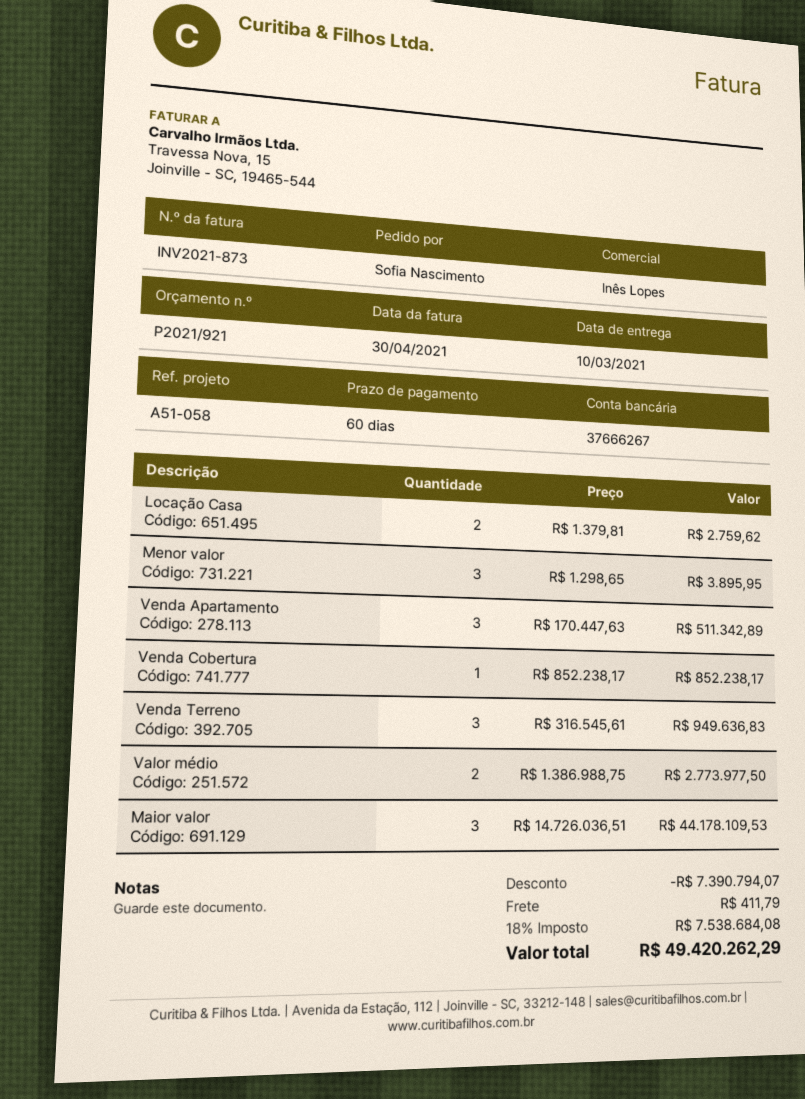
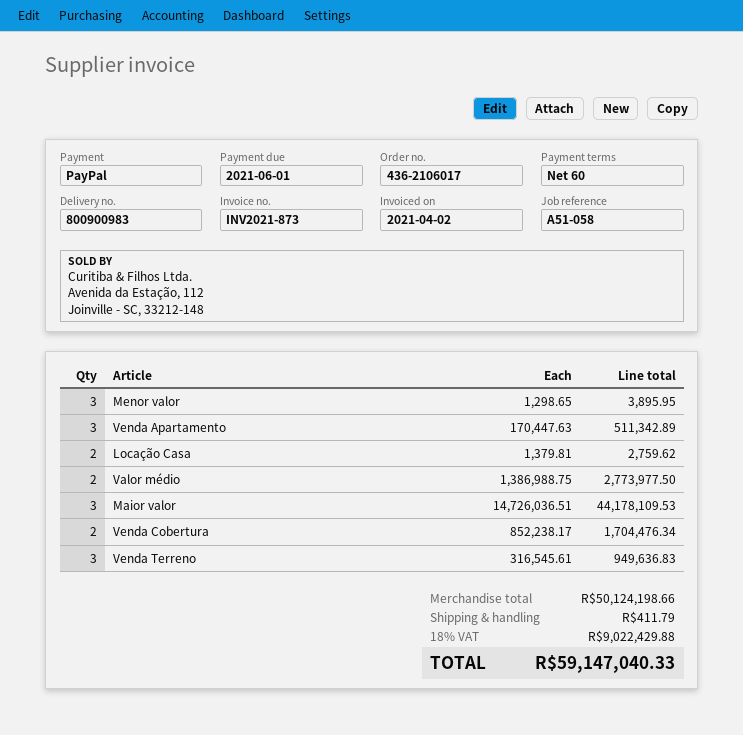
invoice date: 2021-04-30 -> 2021-04-02
Venda Cobertura: 1 x 852238.17 = 852238.17 -> 2 x 852238.17 = 1704476.34
discount: 7390794.07 -> none
tax: 18% = 7538684.08 -> 18% = 9022429.88
total: 49420262.29 -> 59147040.33

